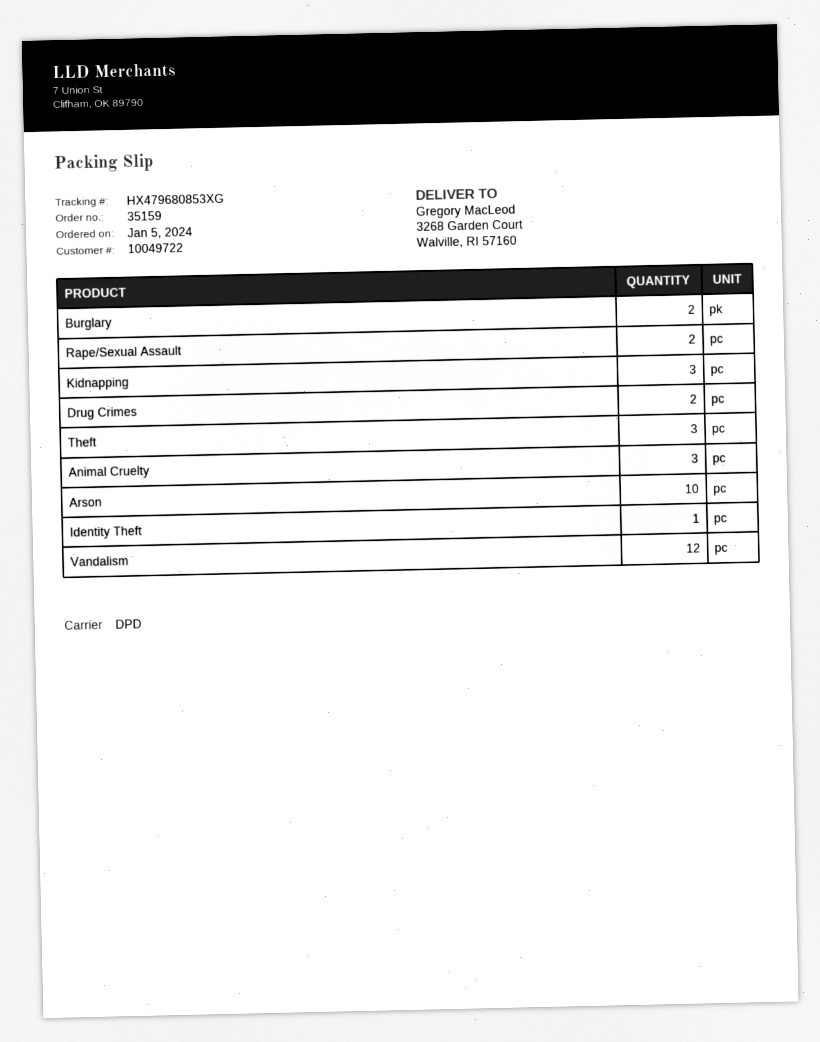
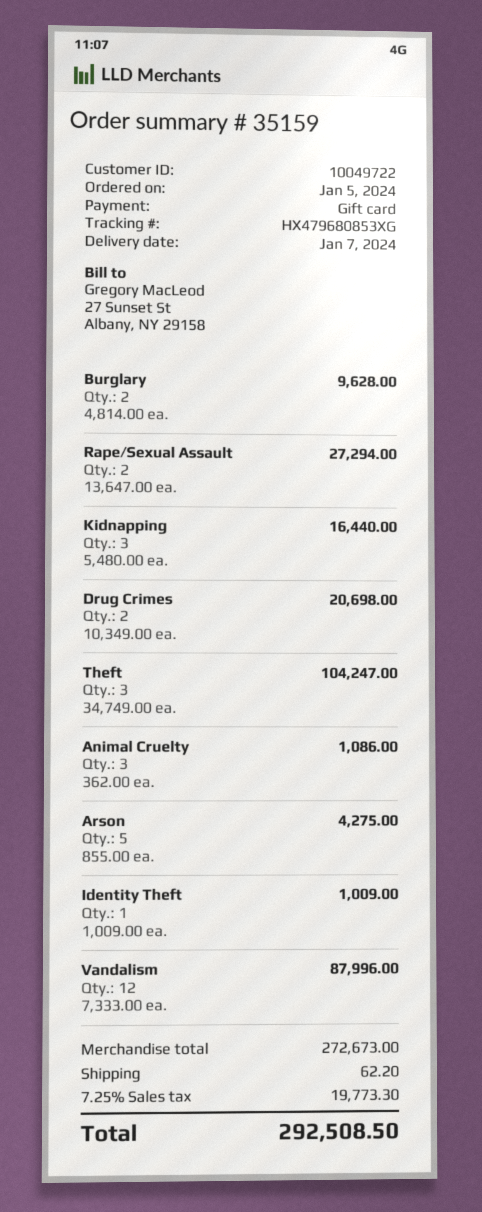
Arson: 10 -> 5

